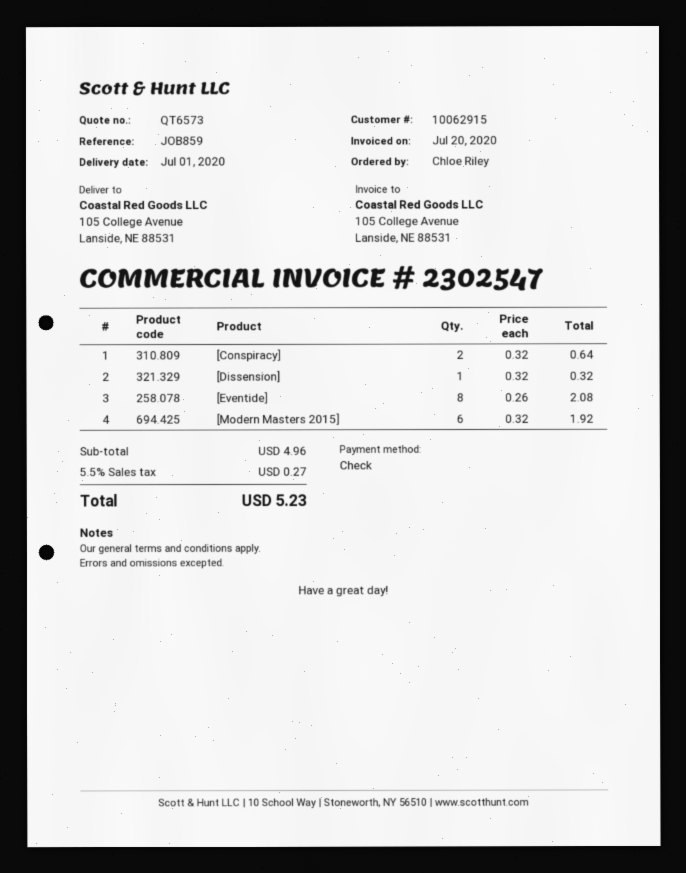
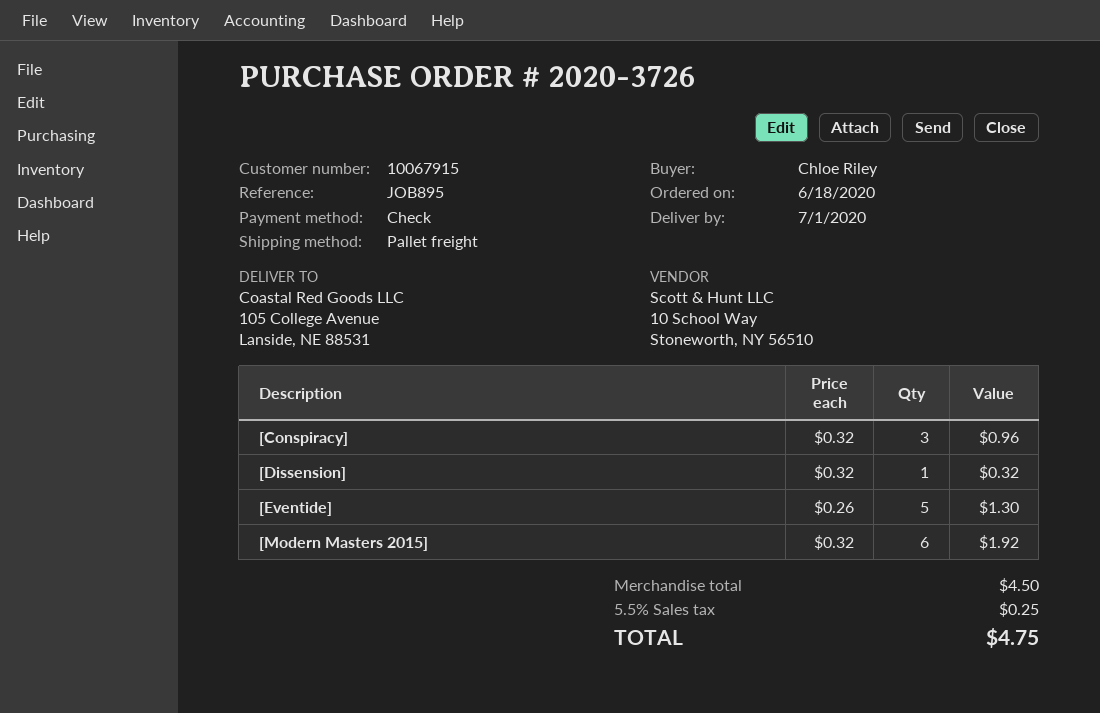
customer number: 10062915 -> 10067915
reference: JOB859 -> JOB895
[Conspiracy]: 2 x 0.32 = 0.64 -> 3 x 0.32 = 0.96
[Eventide]: 8 x 0.26 = 2.08 -> 5 x 0.26 = 1.30
subtotal: 4.96 -> 4.50
tax: 5.5% = 0.27 -> 5.5% = 0.25
total: 5.23 -> 4.75

